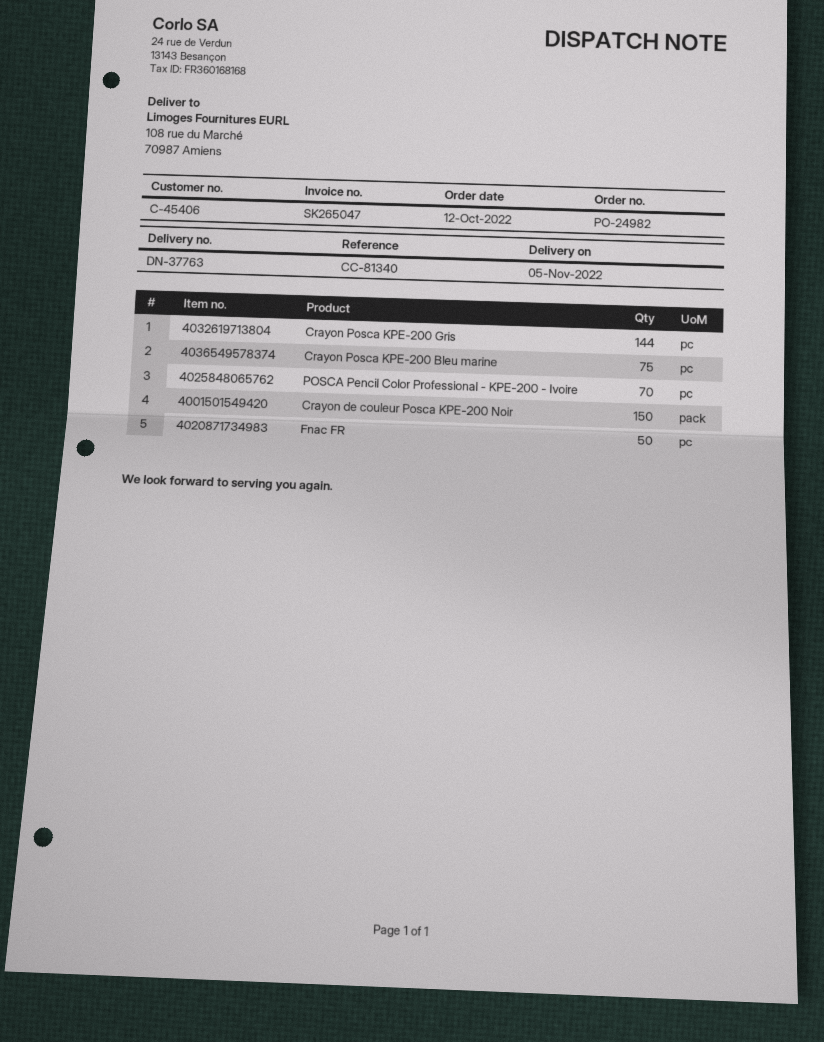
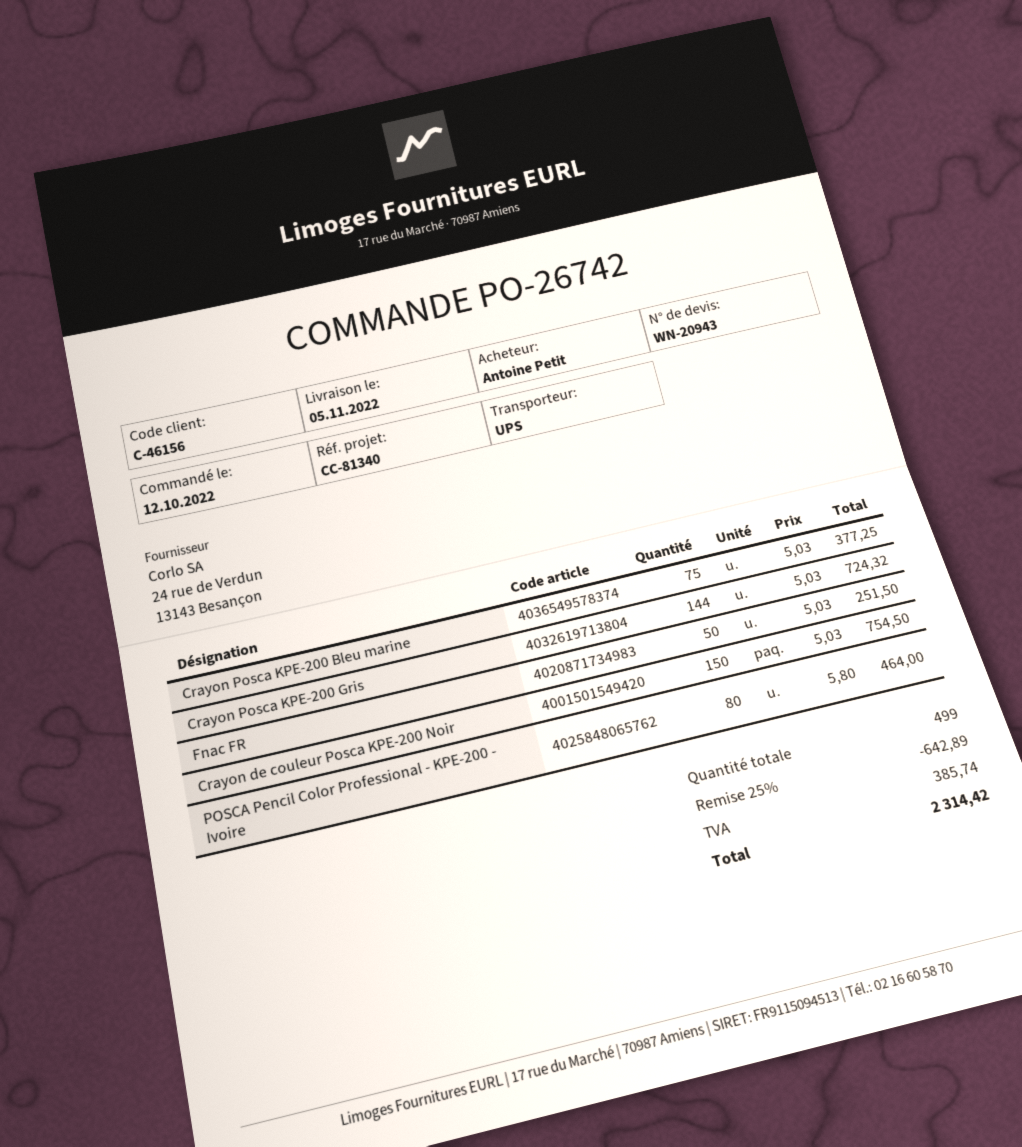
order number: PO-24982 -> PO-26742
customer number: C-45406 -> C-46156
POSCA Pencil Color Professional - KPE-200 - Ivoire: 70 -> 80

